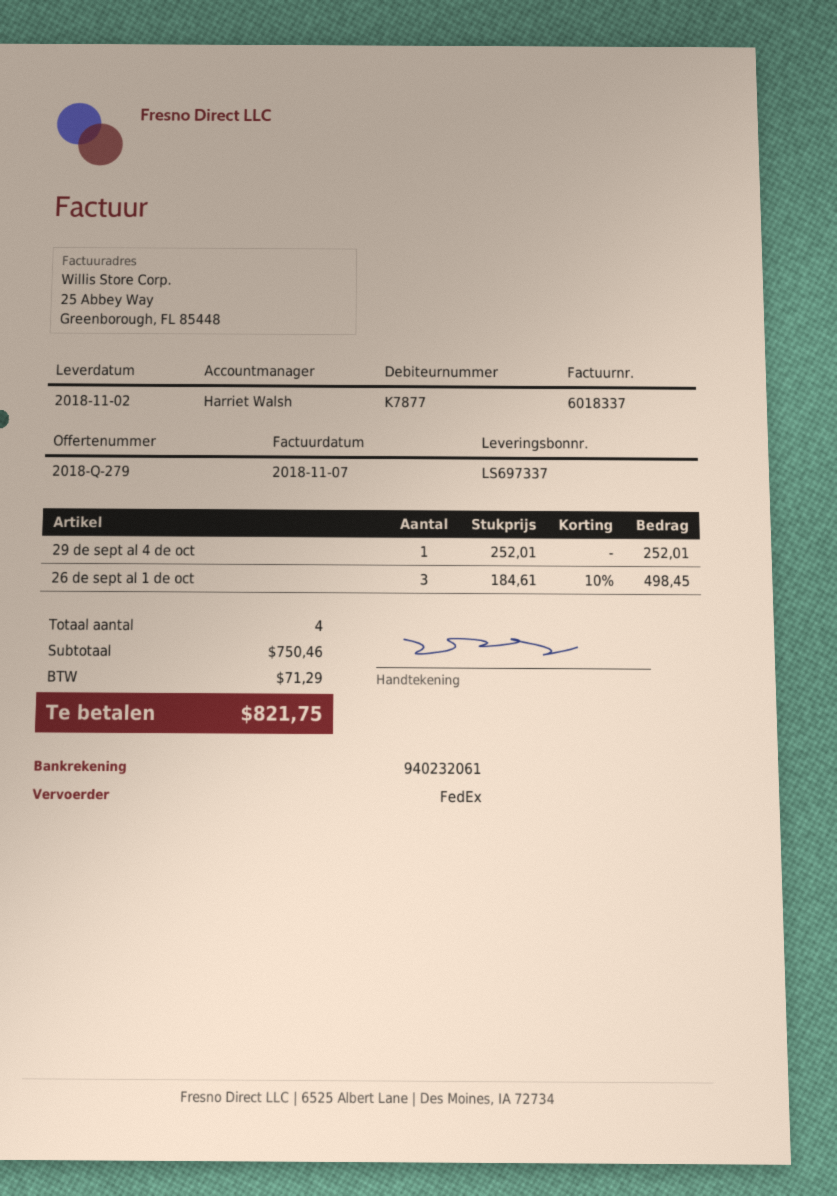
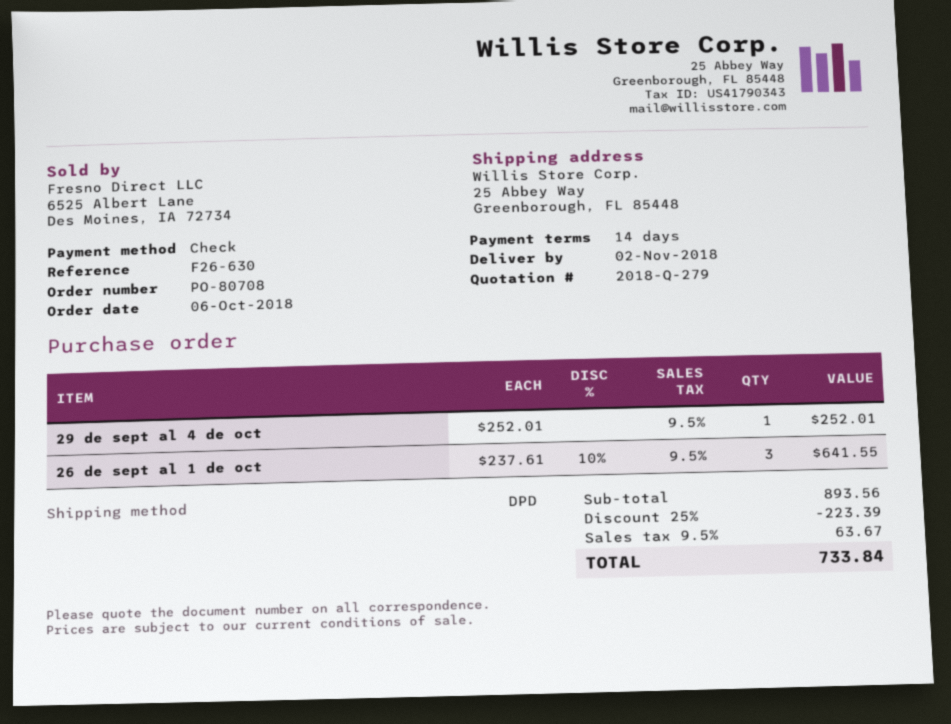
shipping method: FedEx -> DPD
26 de sept al 1 de oct: 3 x 184.61 - 10% = 498.45 -> 3 x 237.61 - 10% = 641.55
subtotal: 750.46 -> 893.56
discount: none -> 25% = 223.39
tax: 71.29 -> 63.67
total: 821.75 -> 733.84

